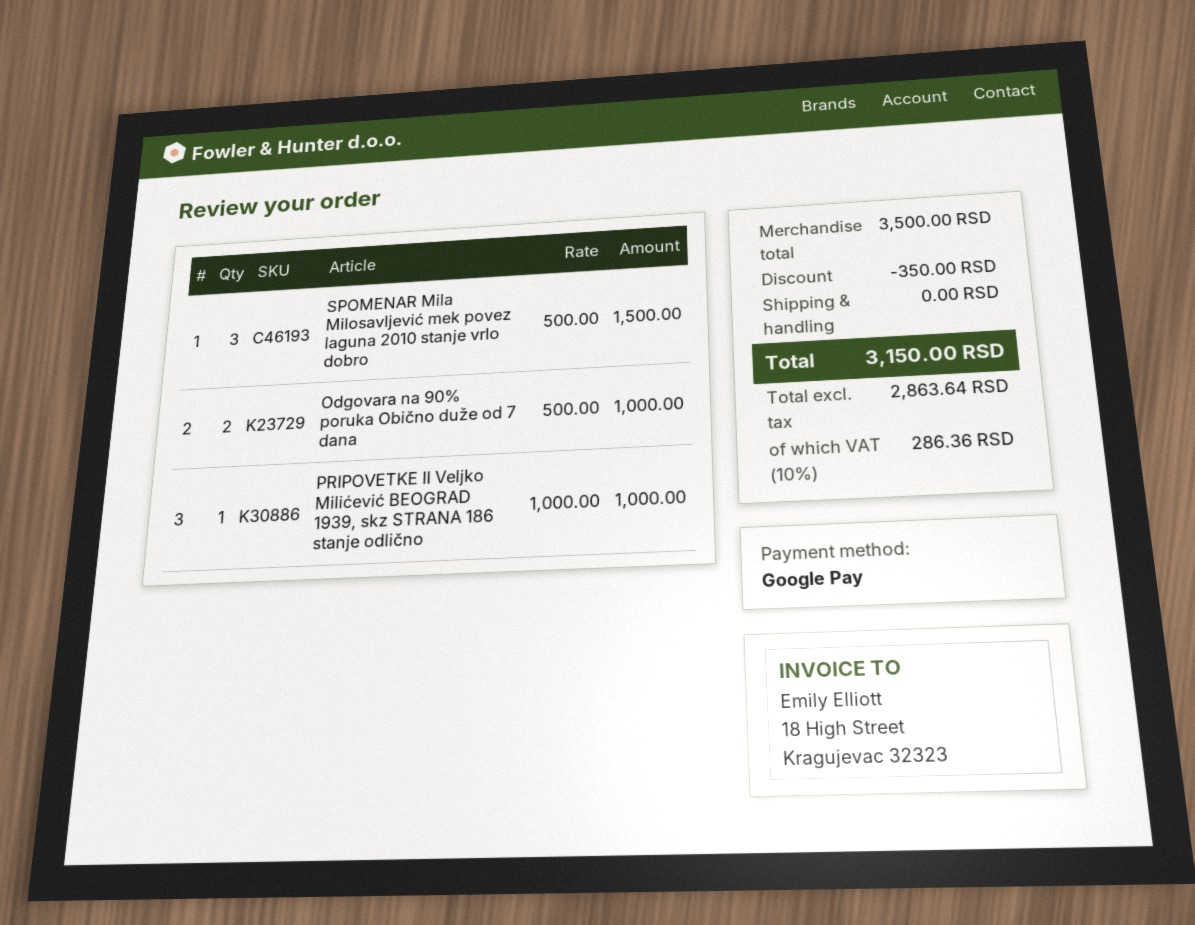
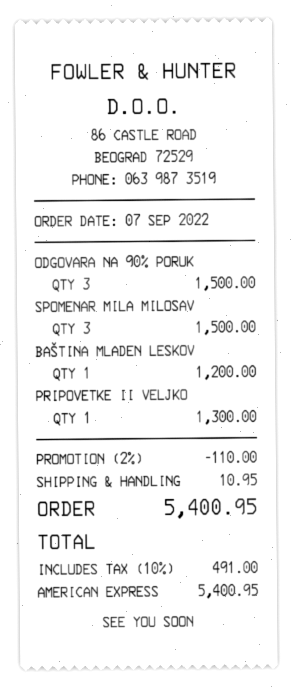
payment method: Google Pay -> American Express
Odgovara na 90% poruka Obično duže od 7 dana: 2 for 1000.00 -> 3 for 1500.00
PRIPOVETKE II Veljko Milićević BEOGRAD 1939, skz STRANA 186 stanje odlično: 1 for 1000.00 -> 1 for 1300.00
BAŠTINA MLADEN LESKOV: none -> 1 for 1200.00
discount: 350.00 -> 110.00
shipping: 0.00 -> 10.95
tax: 10% = 286.36 -> 10% = 491.00
total: 3150.00 -> 5400.95

